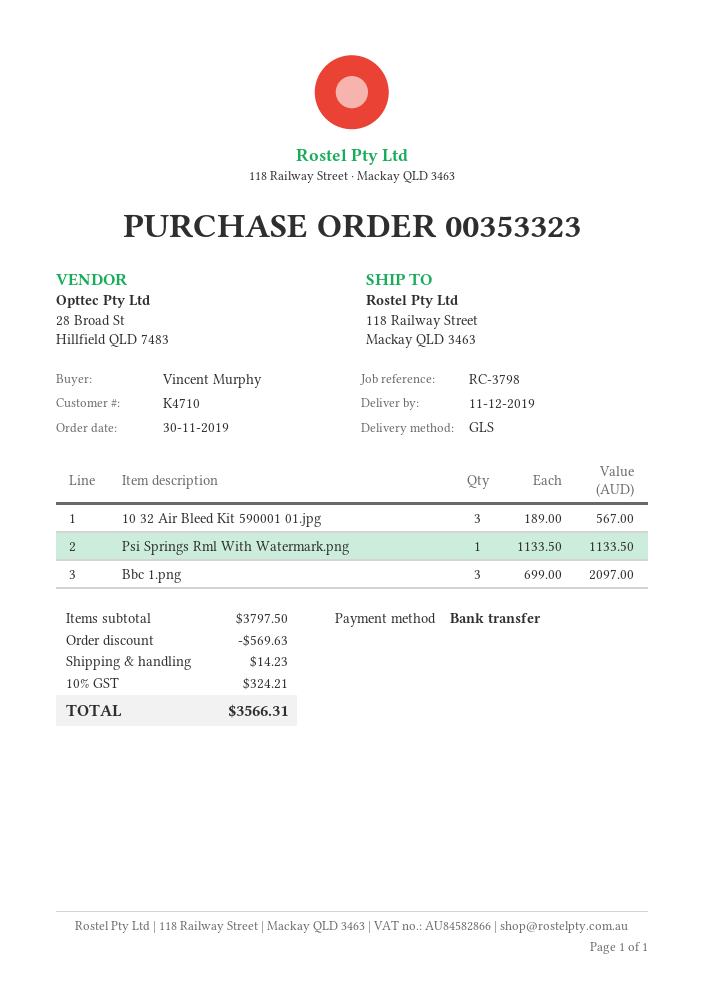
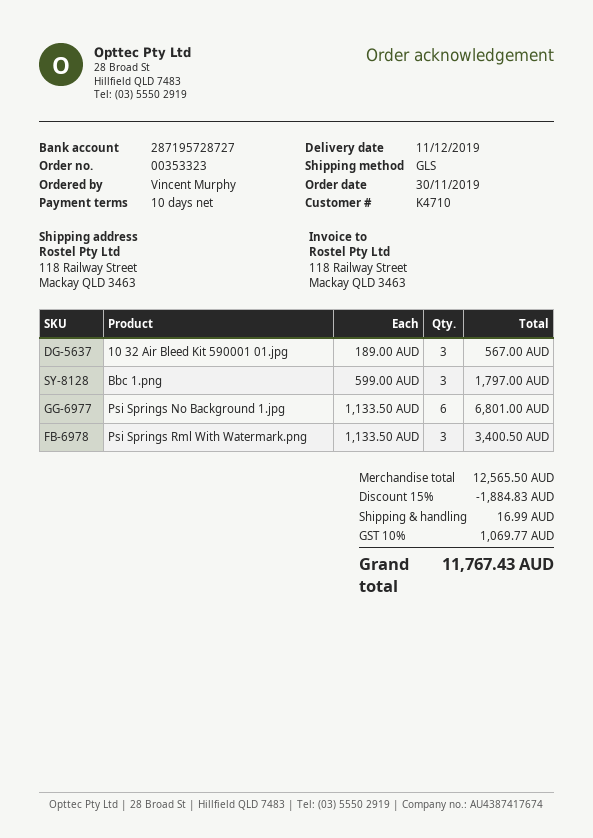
Psi Springs Rml With Watermark.png: 1 x 1133.50 = 1133.50 -> 3 x 1133.50 = 3400.50
Bbc 1.png: 3 x 699.00 = 2097.00 -> 3 x 599.00 = 1797.00
Psi Springs No Background 1.jpg: none -> 6 x 1133.50 = 6801.00
subtotal: 3797.50 -> 12565.50
discount: 569.63 -> 1884.83
shipping: 14.23 -> 16.99
tax: 10% = 324.21 -> 10% = 1069.77
total: 3566.31 -> 11767.43

